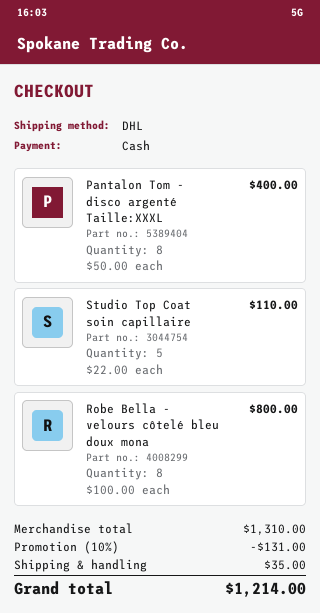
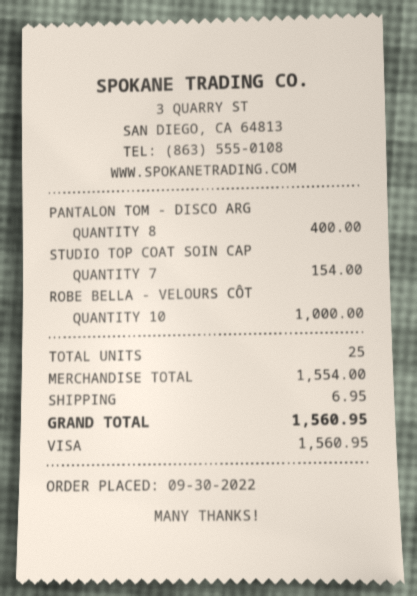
payment method: cash -> Visa
Studio Top Coat soin capillaire: 5 for 110.00 -> 7 for 154.00
Robe Bella - velours côtelé bleu doux mona: 8 for 800.00 -> 10 for 1000.00
subtotal: 1310.00 -> 1554.00
discount: 10% = 131.00 -> none
shipping: 35.00 -> 6.95
total: 1214.00 -> 1560.95

